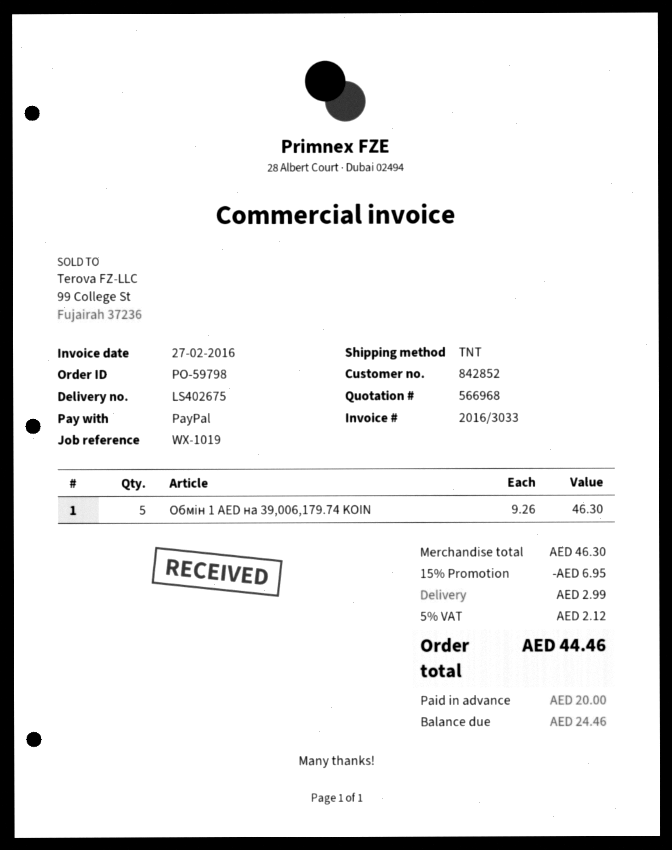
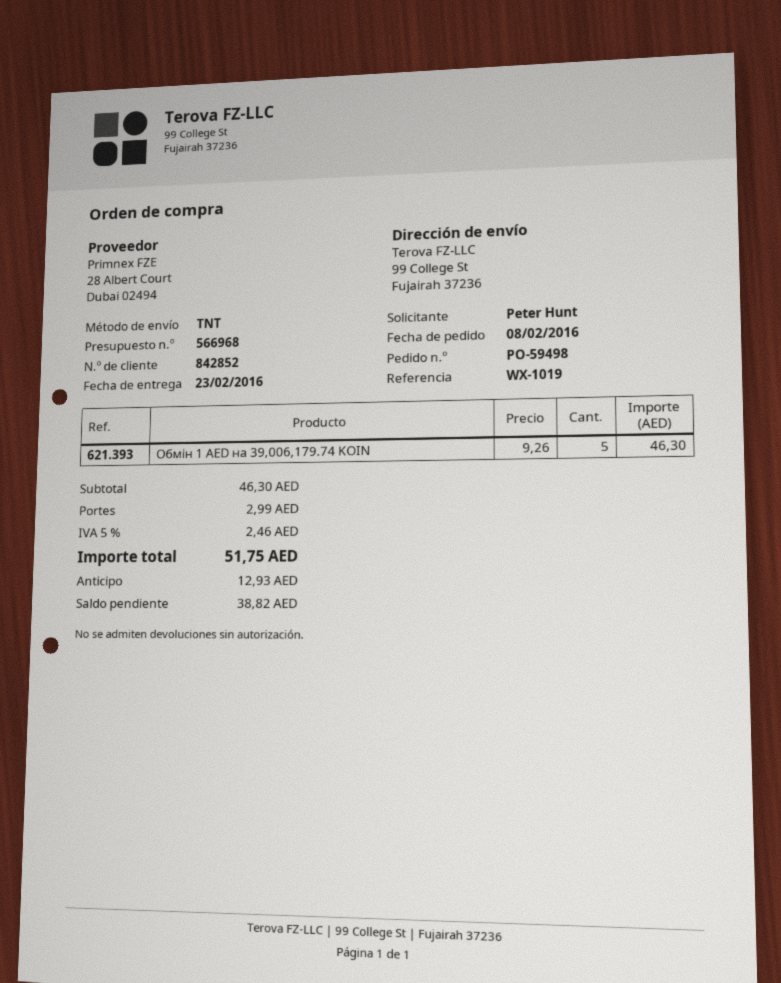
order number: PO-59798 -> PO-59498
discount: 15% = 6.95 -> none
tax: 5% = 2.12 -> 5% = 2.46
total: 44.46 -> 51.75
deposit: 20.00 -> 12.93
balance: 24.46 -> 38.82

